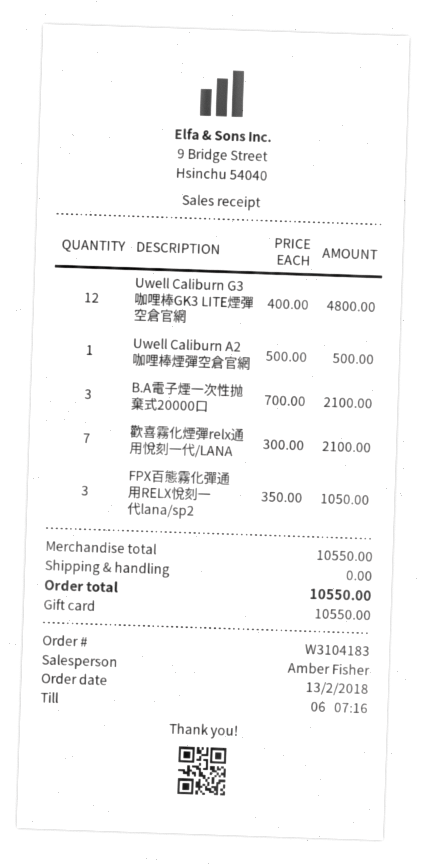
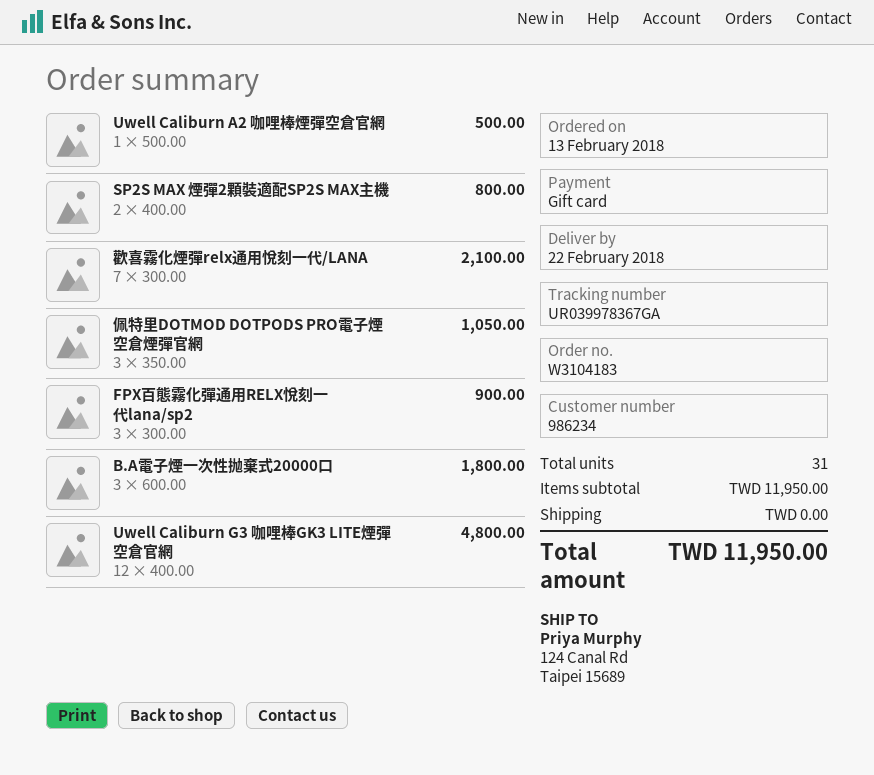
B.A電子煙一次性抛棄式20000口: 3 x 700.00 = 2100.00 -> 3 x 600.00 = 1800.00
FPX百態霧化彈通用RELX悅刻一代lana/sp2: 3 x 350.00 = 1050.00 -> 3 x 300.00 = 900.00
SP2S MAX 煙彈2顆裝適配SP2S MAX主機: none -> 2 x 400.00 = 800.00
佩特里DOTMOD DOTPODS PRO電子煙空倉煙彈官網: none -> 3 x 350.00 = 1050.00
subtotal: 10550.00 -> 11950.00
total: 10550.00 -> 11950.00

